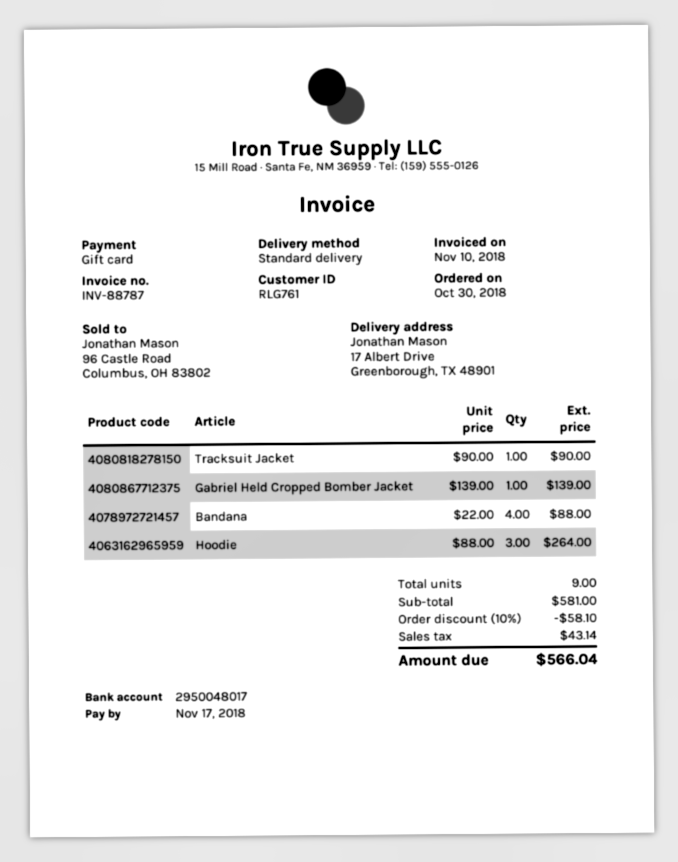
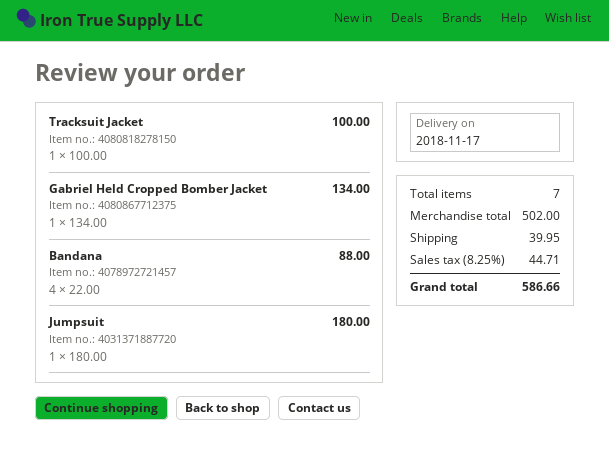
Tracksuit Jacket: 1 x 90.00 = 90.00 -> 1 x 100.00 = 100.00
Gabriel Held Cropped Bomber Jacket: 1 x 139.00 = 139.00 -> 1 x 134.00 = 134.00
Hoodie: 3 x 88.00 = 264.00 -> none
Jumpsuit: none -> 1 x 180.00 = 180.00
total quantity: 9 -> 7
subtotal: 581.00 -> 502.00
discount: 10% = 58.10 -> none
shipping: none -> 39.95
tax: 43.14 -> 44.71
total: 566.04 -> 586.66

